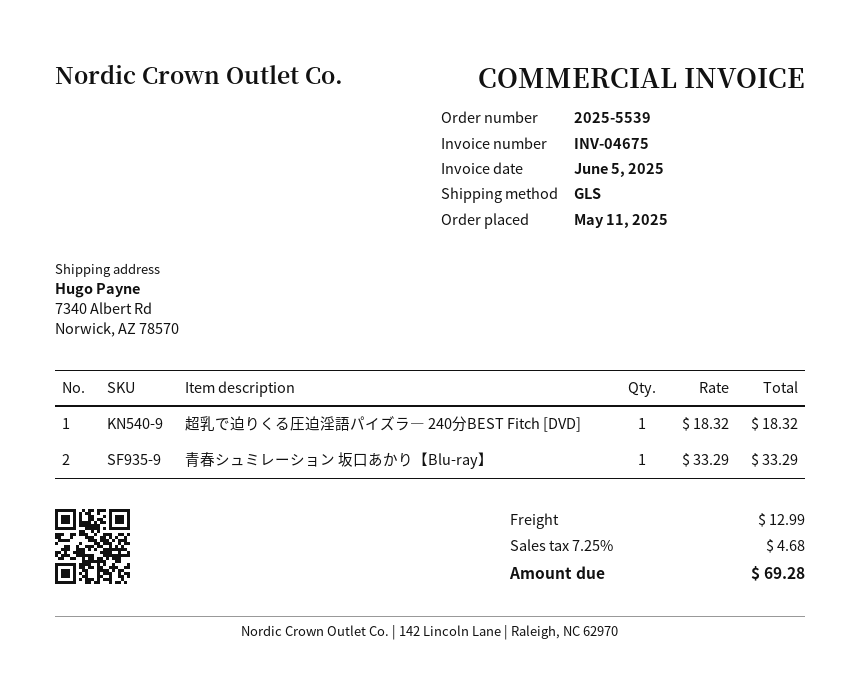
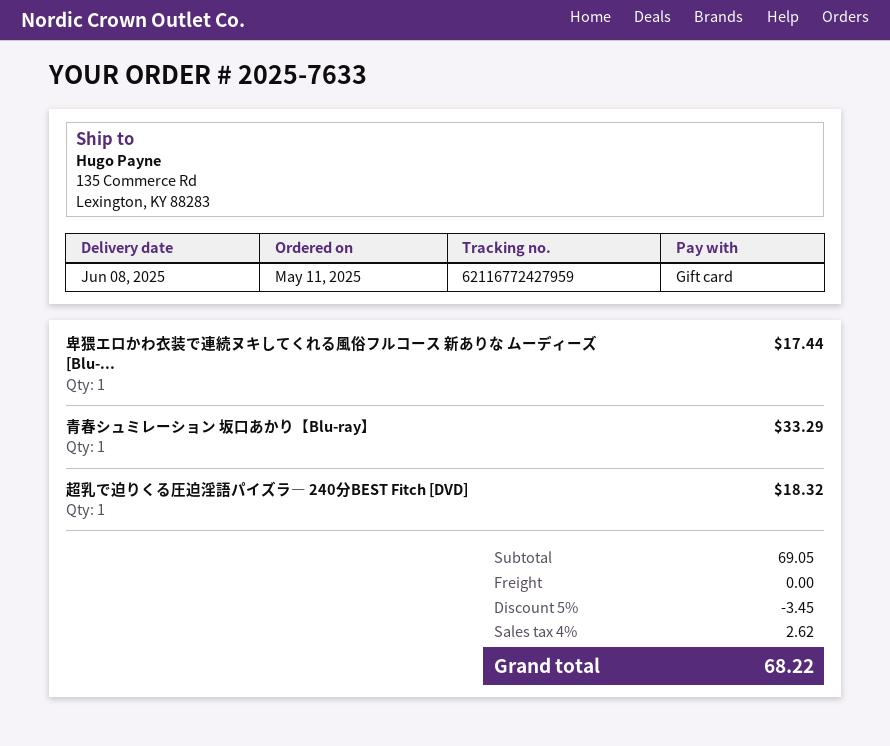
order number: 2025-5539 -> 2025-7633
ship to: 7340 Albert Rd, Norwick, AZ 78570 -> 135 Commerce Rd, Lexington, KY 88283
卑猥エロかわ衣装で連続ヌキしてくれる風俗フルコース 新ありな ムーディーズ [Blu-...: none -> 1 for 17.44
discount: none -> 5% = 3.45
shipping: 12.99 -> 0.00
tax: 7.25% = 4.68 -> 4% = 2.62
total: 69.28 -> 68.22

